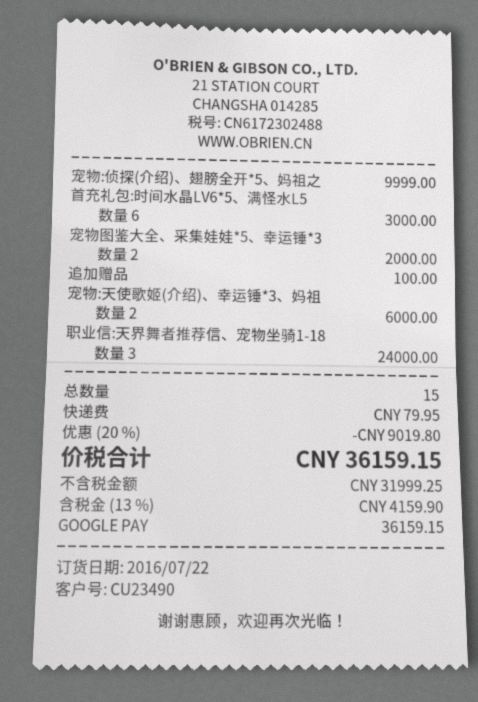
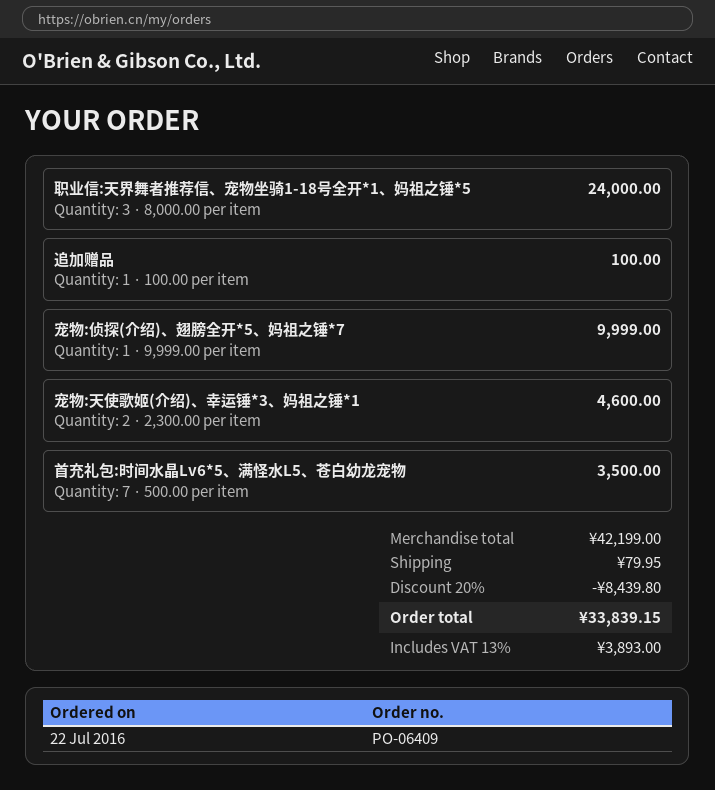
首充礼包:时间水晶LV6*5、满怪水L5: 6 for 3000.00 -> 7 for 3500.00
宠物图鉴大全、采集娃娃*5、幸运锤*3: 2 for 2000.00 -> none
宠物:天使歌姬(介绍)、幸运锤*3、妈祖: 2 for 6000.00 -> 2 for 4600.00
discount: 20% = 9019.80 -> 20% = 8439.80
tax: 13% = 4159.90 -> 13% = 3893.00
total: 36159.15 -> 33839.15

